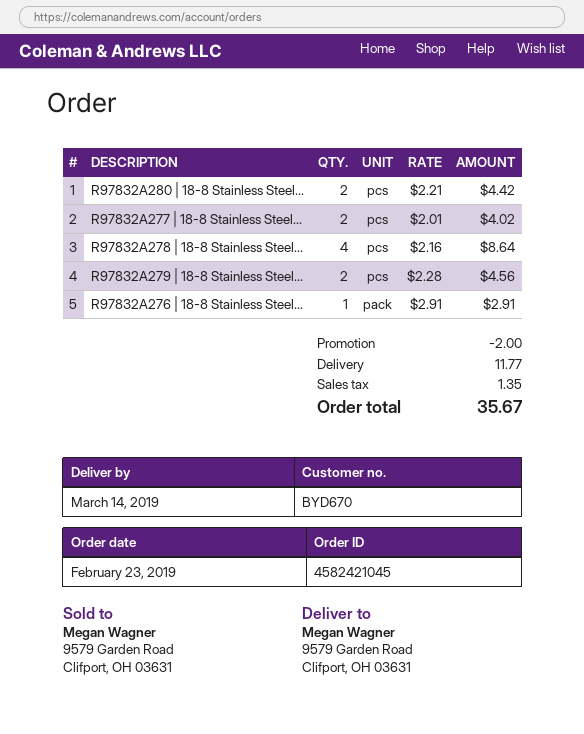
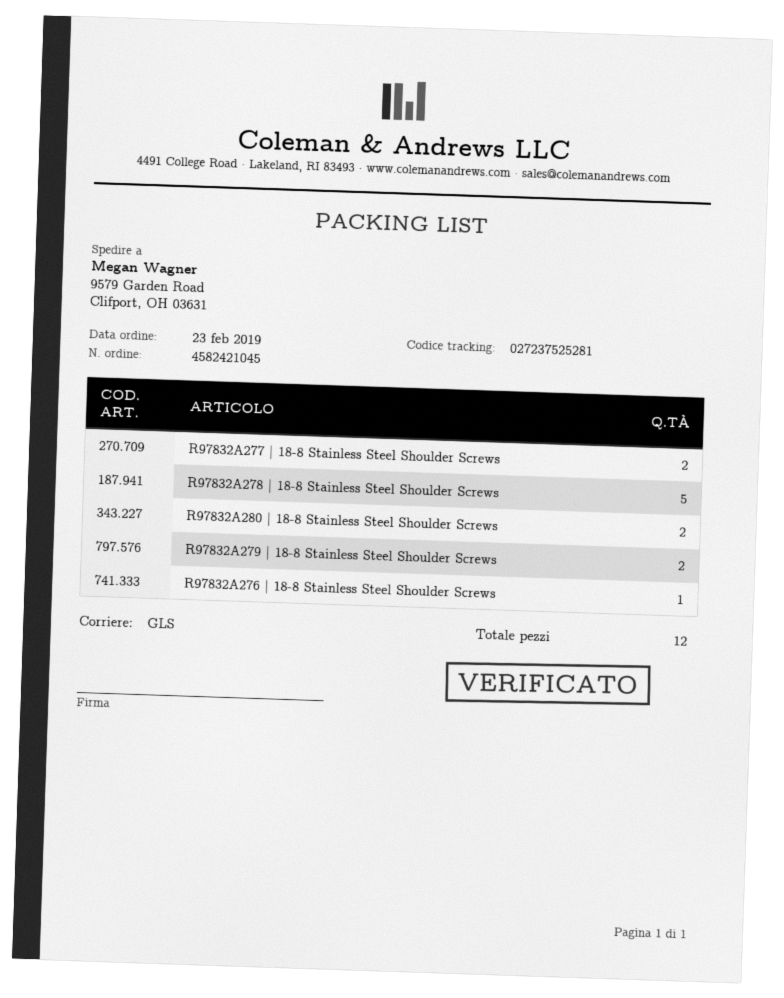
R97832A278 | 18-8 Stainless Steel...: 4 -> 5

